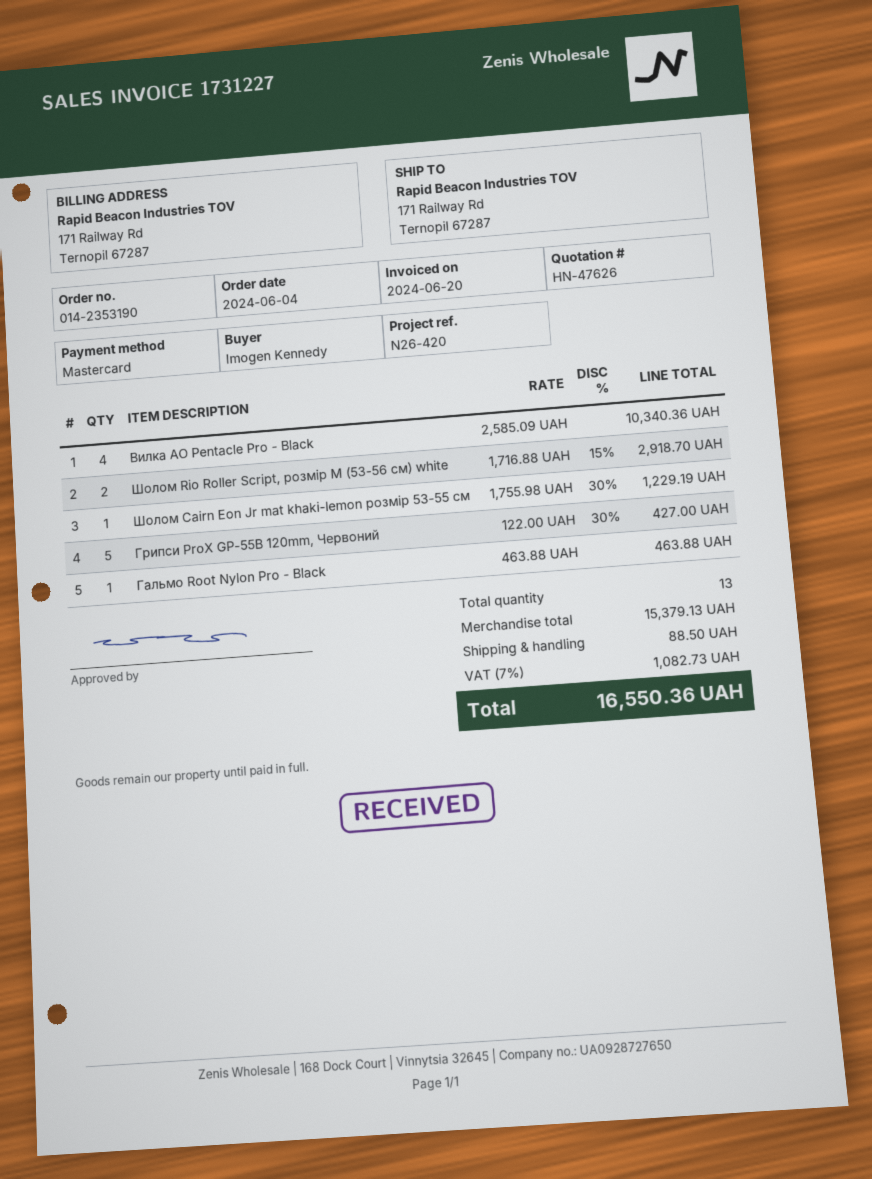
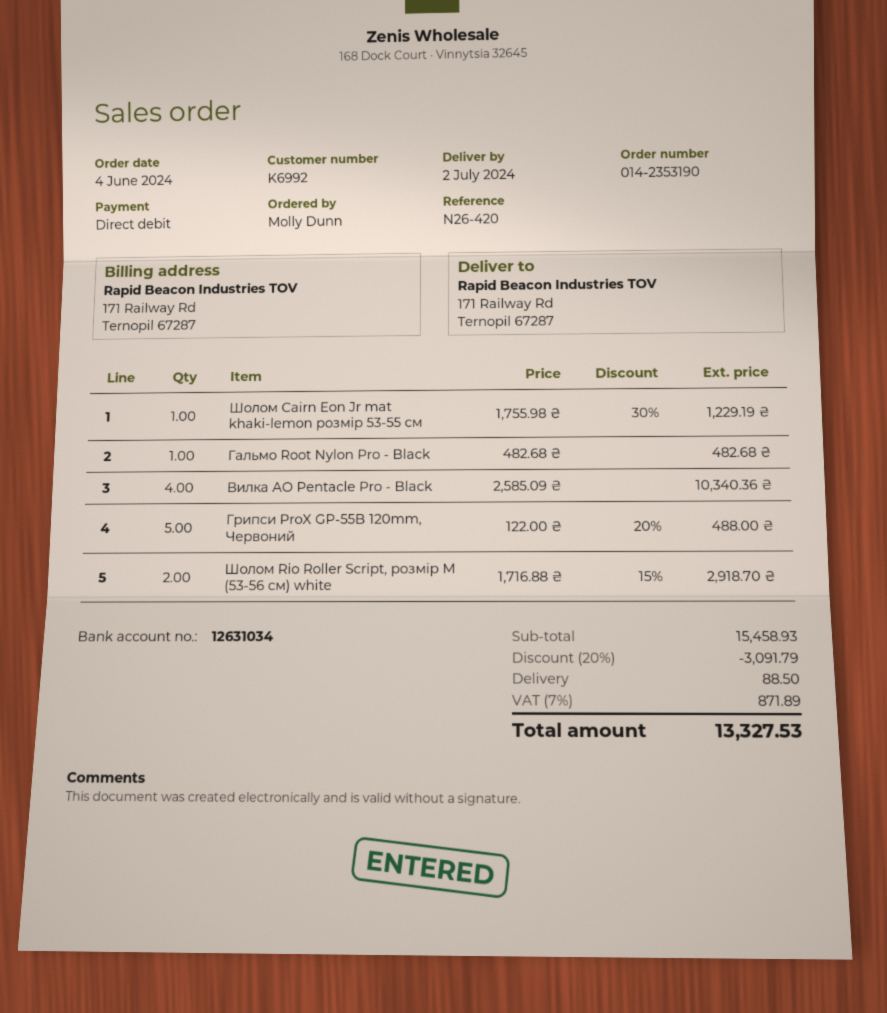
ordered by: Imogen Kennedy -> Molly Dunn
payment method: Mastercard -> direct debit
Грипси ProX GP-55B 120mm, Червоний: 5 x 122.00 - 30% = 427.00 -> 5 x 122.00 - 20% = 488.00
Гальмо Root Nylon Pro - Black: 1 x 463.88 = 463.88 -> 1 x 482.68 = 482.68
subtotal: 15379.13 -> 15458.93
discount: none -> 20% = 3091.79
tax: 7% = 1082.73 -> 7% = 871.89
total: 16550.36 -> 13327.53

